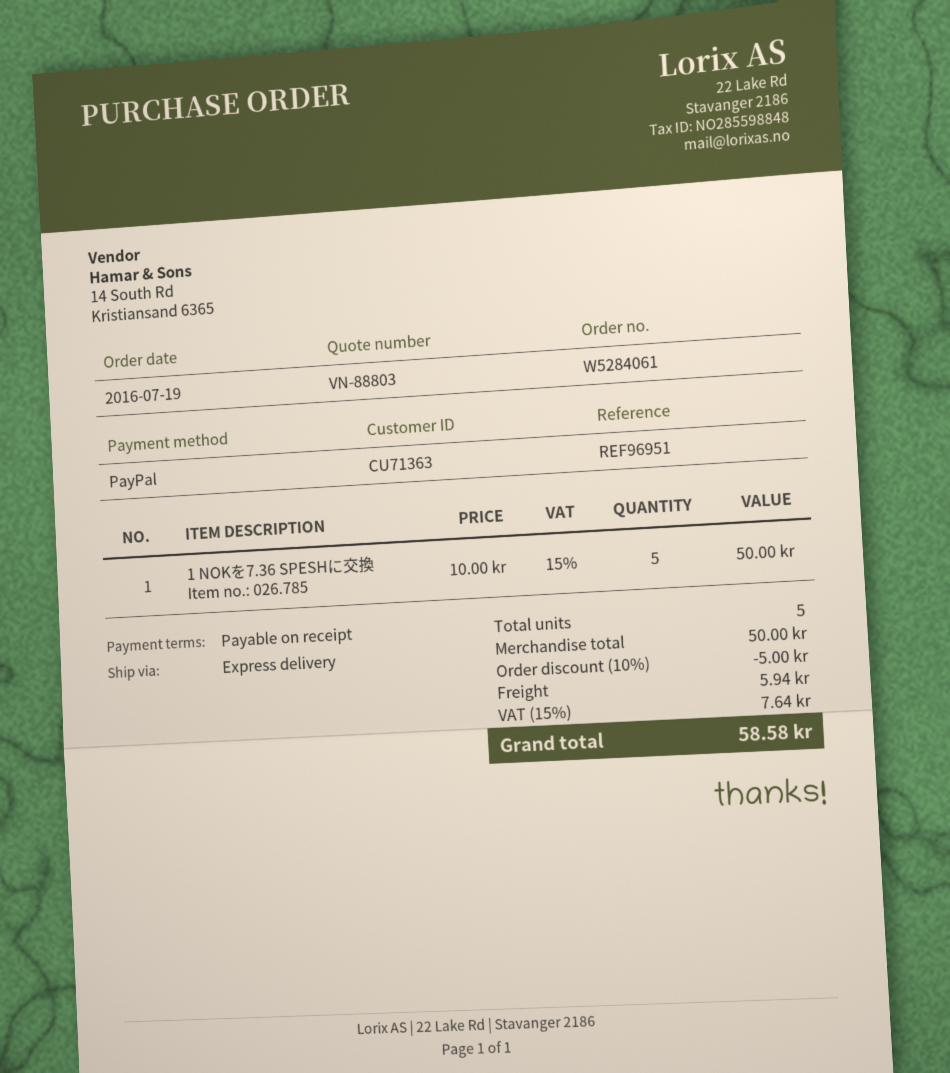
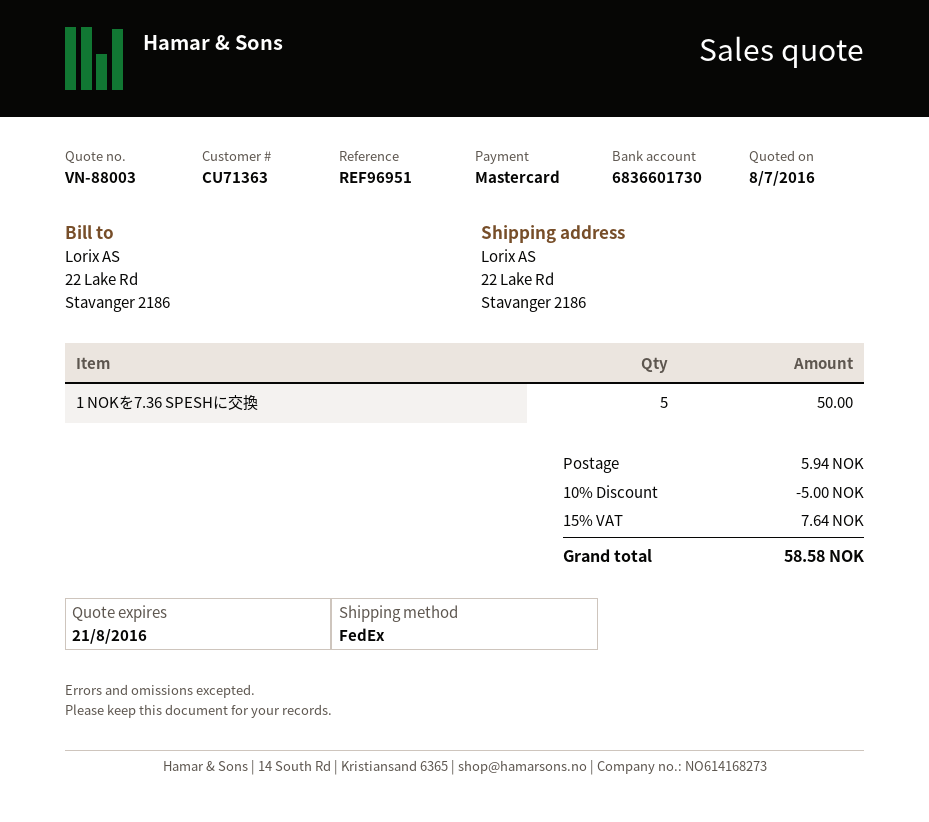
quote number: VN-88803 -> VN-88003
payment method: PayPal -> Mastercard
shipping method: express -> FedEx

